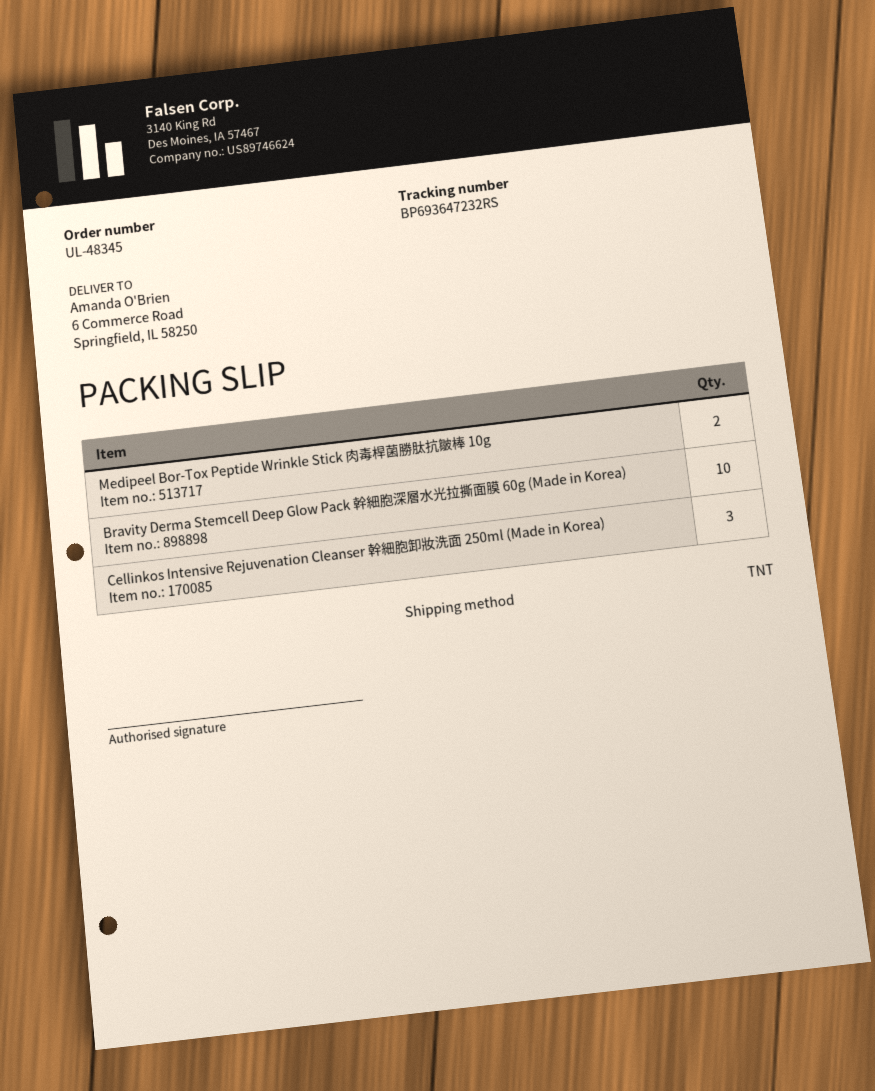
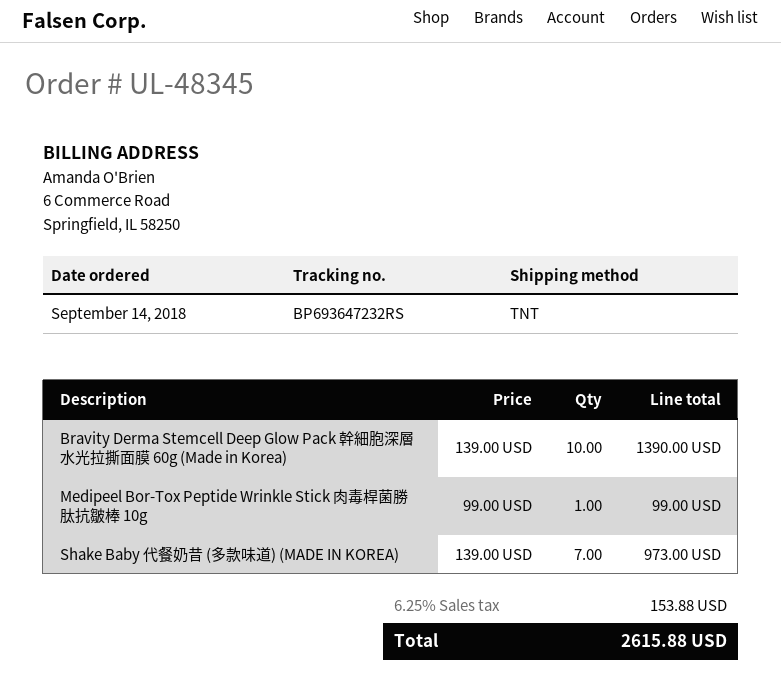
Medipeel Bor-Tox Peptide Wrinkle Stick 肉毒桿菌勝肽抗皺棒 10g: 2 -> 1
Cellinkos Intensive Rejuvenation Cleanser 幹細胞卸妝洗面 250ml (Made in Korea): 3 -> none
Shake Baby 代餐奶昔 (多款味道) (MADE IN KOREA): none -> 7

